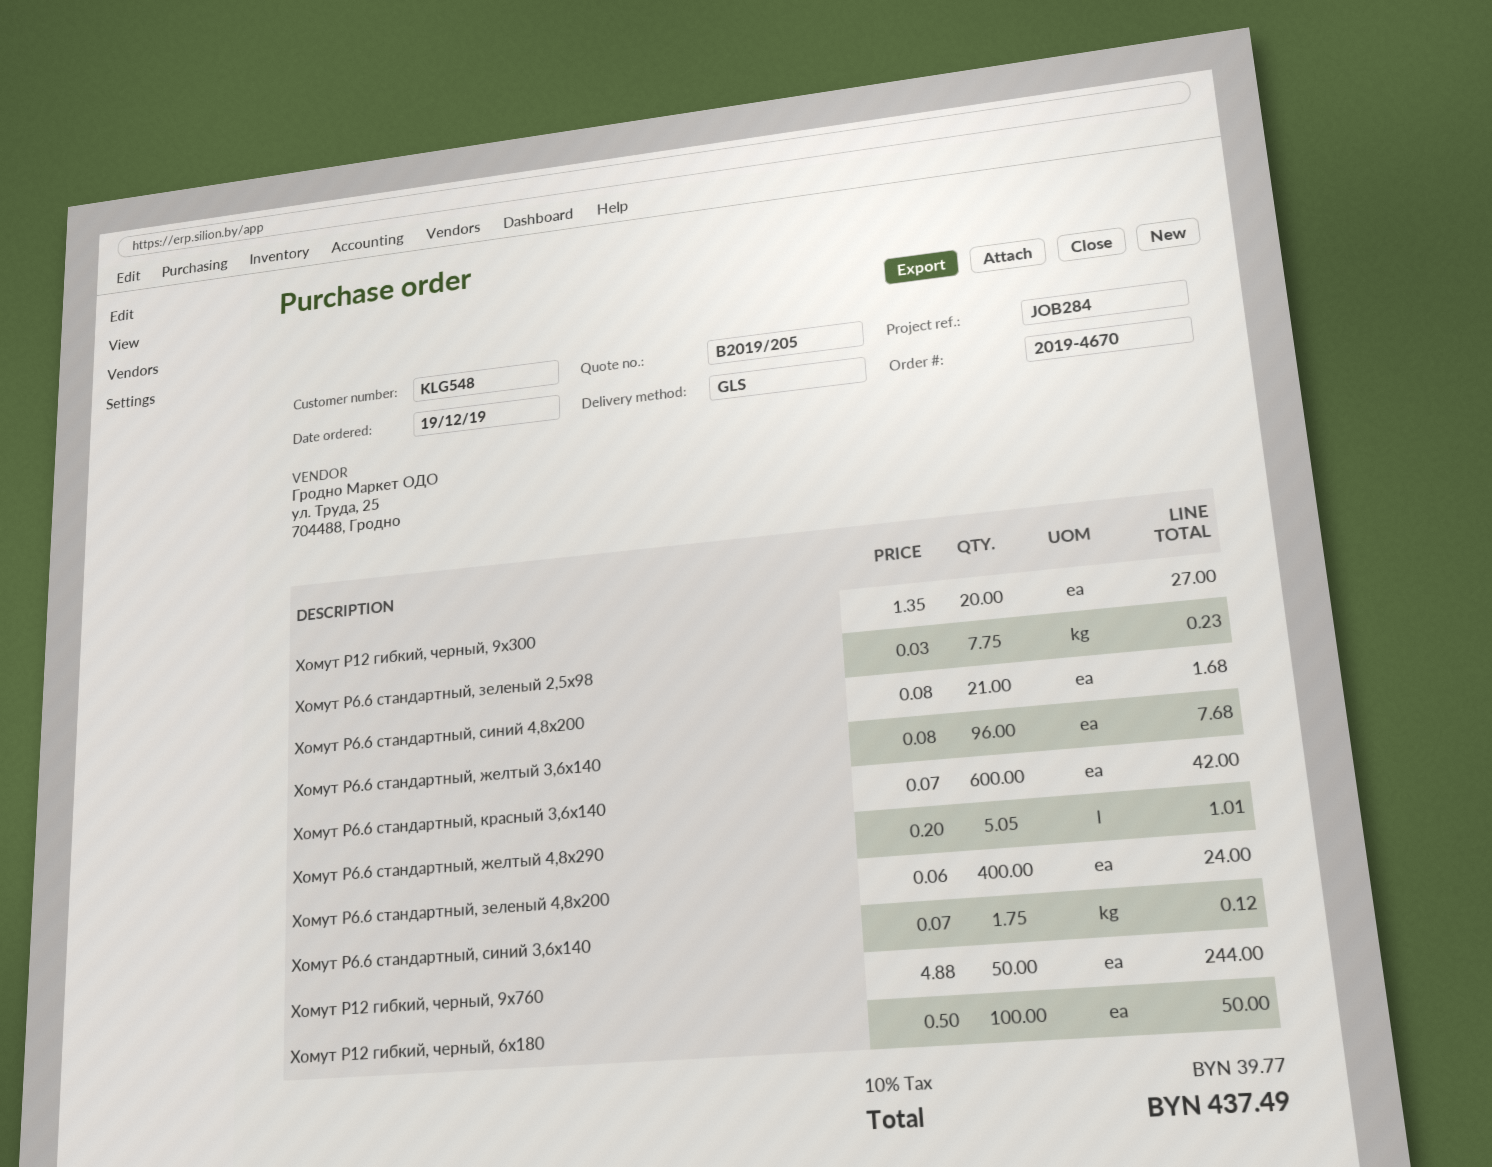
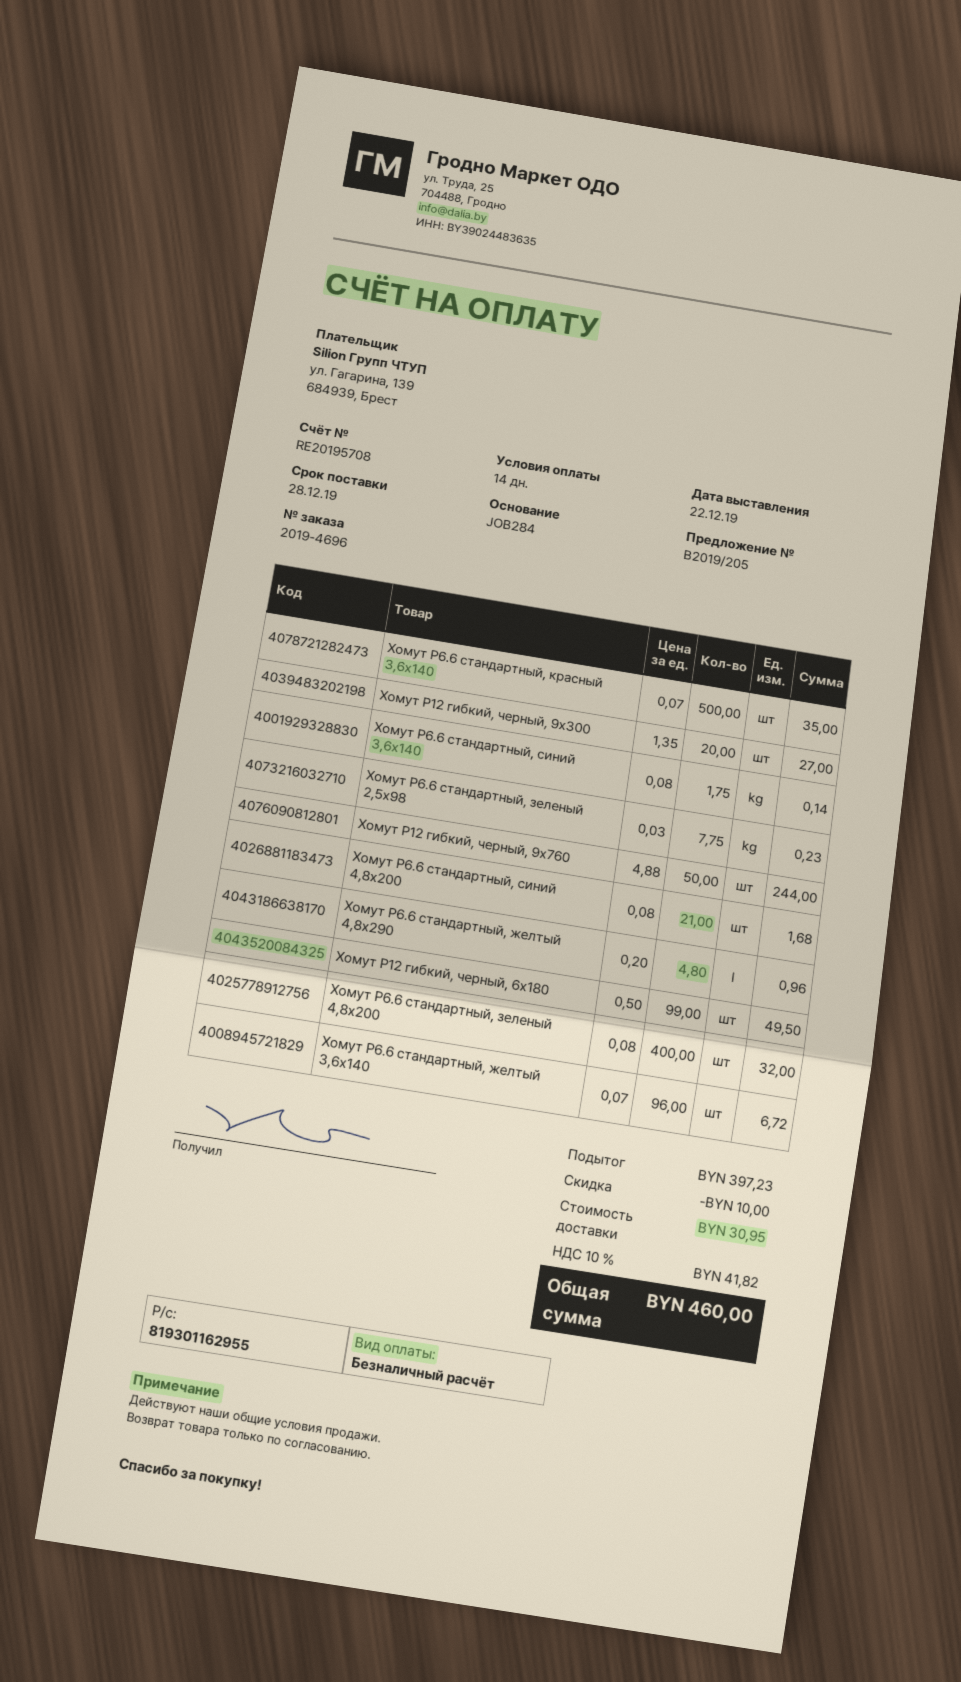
order number: 2019-4670 -> 2019-4696
Хомут P6.6 стандартный, желтый 3,6х140: 96 x 0.08 = 7.68 -> 96 x 0.07 = 6.72
Хомут P6.6 стандартный, красный 3,6х140: 600 x 0.07 = 42.00 -> 500 x 0.07 = 35.00
Хомут P6.6 стандартный, желтый 4,8х290: 5.05 x 0.20 = 1.01 -> 4.8 x 0.20 = 0.96
Хомут P6.6 стандартный, зеленый 4,8х200: 400 x 0.06 = 24.00 -> 400 x 0.08 = 32.00
Хомут P6.6 стандартный, синий 3,6х140: 1.75 x 0.07 = 0.12 -> 1.75 x 0.08 = 0.14
Хомут P12 гибкий, черный, 6х180: 100 x 0.50 = 50.00 -> 99 x 0.50 = 49.50
discount: none -> 10.00
shipping: none -> 30.95
tax: 10% = 39.77 -> 10% = 41.82
total: 437.49 -> 460.00

